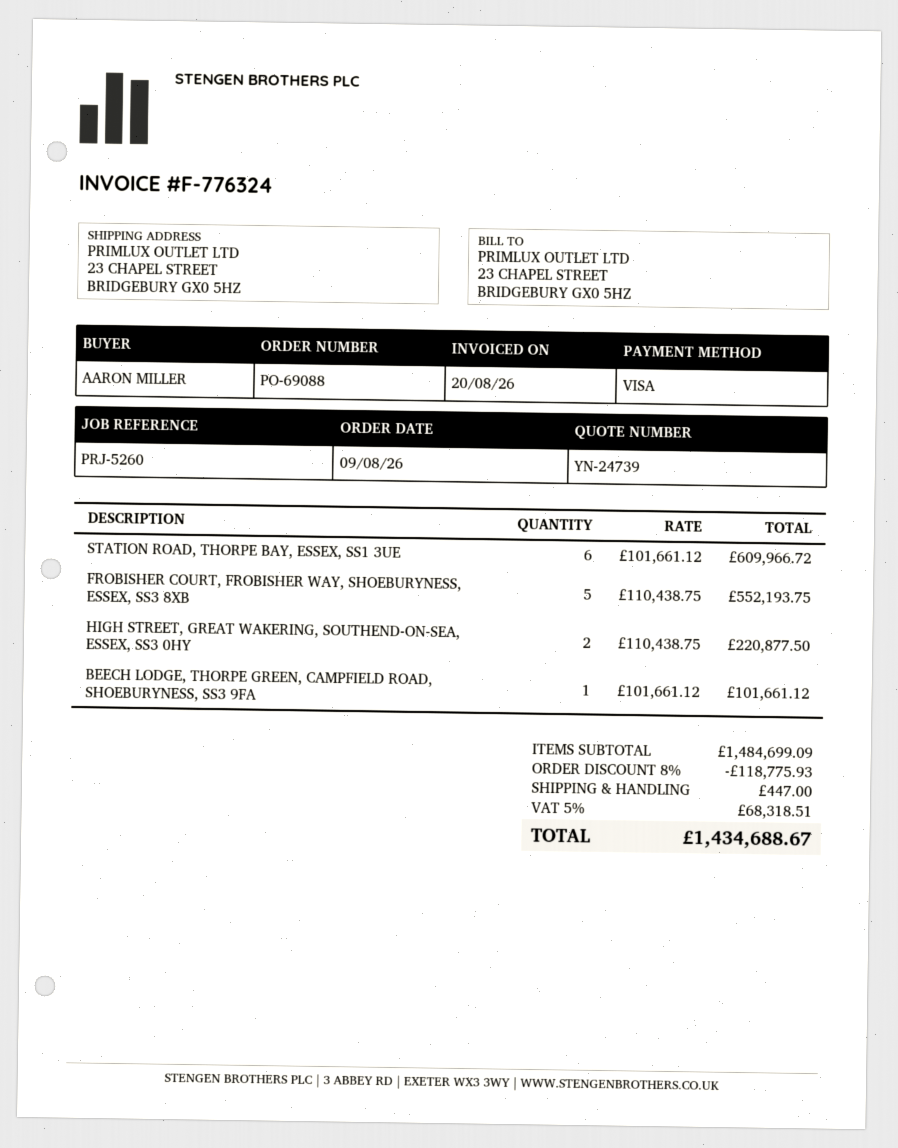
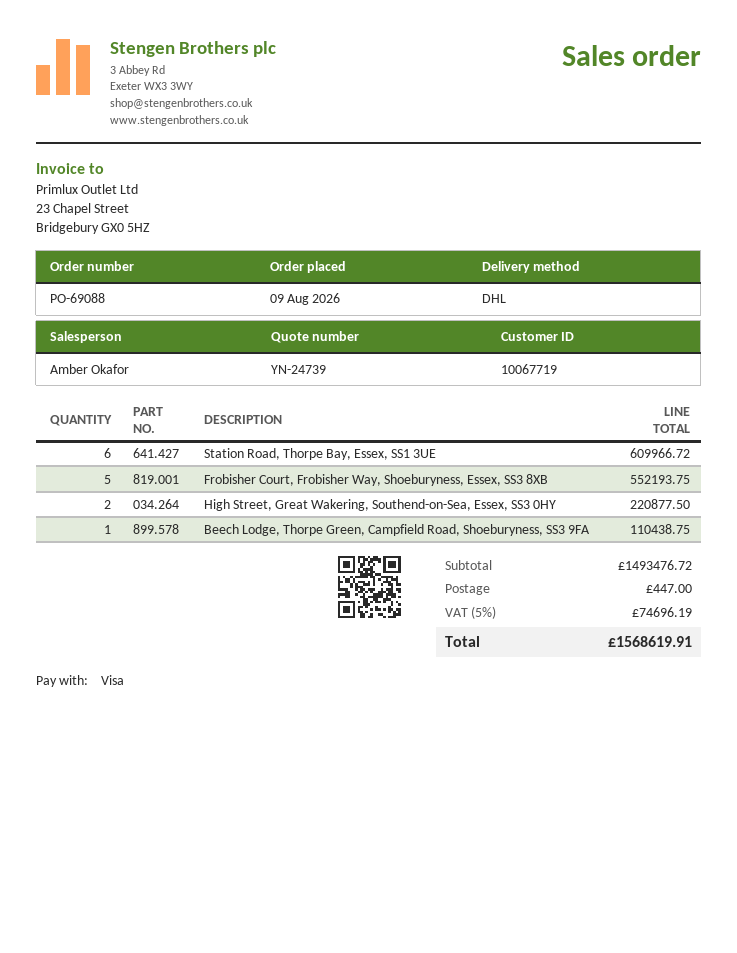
BEECH LODGE, THORPE GREEN, CAMPFIELD ROAD, SHOEBURYNESS, SS3 9FA: 1 for 101661.12 -> 1 for 110438.75
subtotal: 1484699.09 -> 1493476.72
discount: 8% = 118775.93 -> none
tax: 5% = 68318.51 -> 5% = 74696.19
total: 1434688.67 -> 1568619.91

